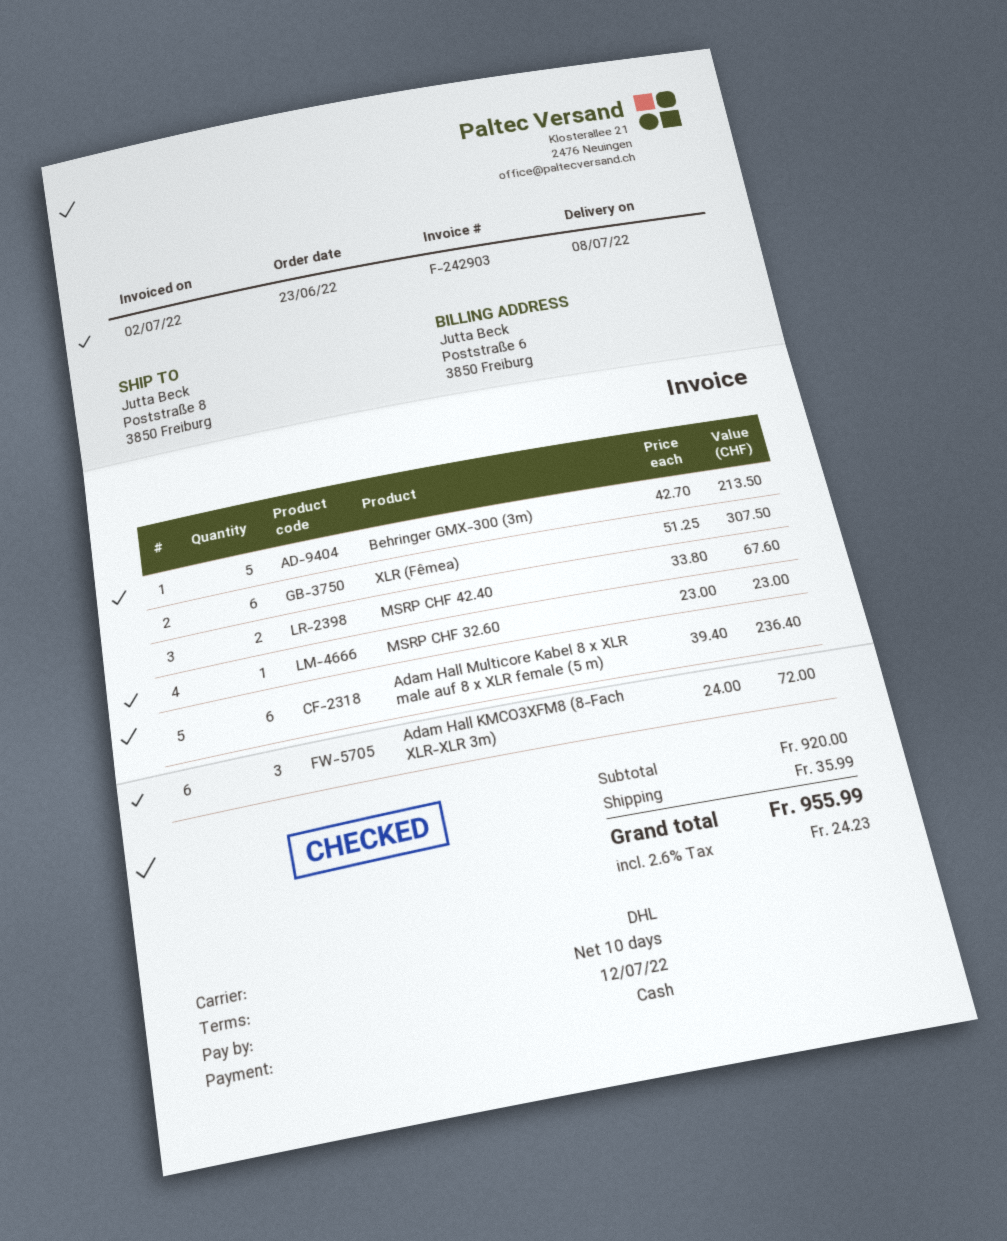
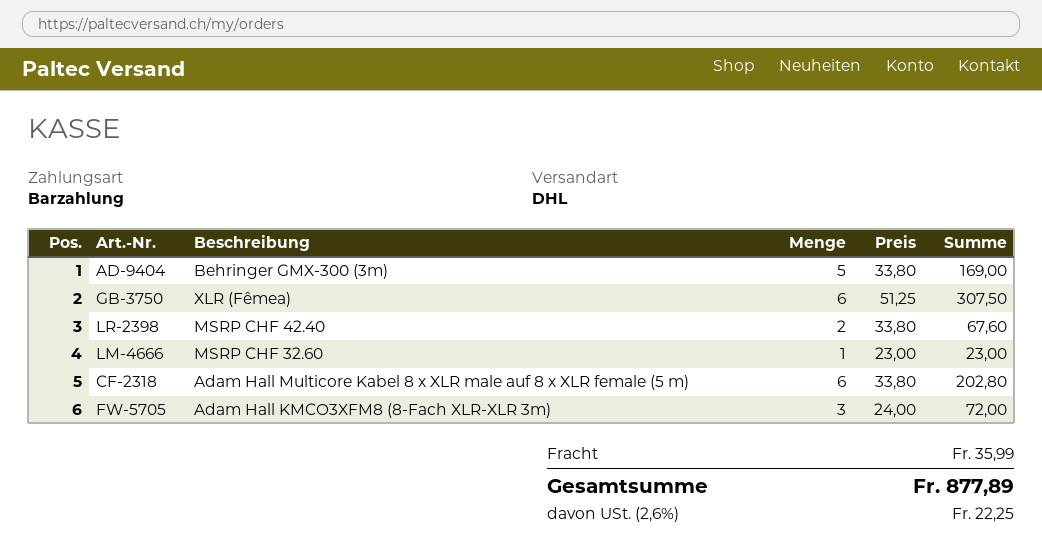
Behringer GMX-300 (3m): 5 x 42.70 = 213.50 -> 5 x 33.80 = 169.00
Adam Hall Multicore Kabel 8 x XLR male auf 8 x XLR female (5 m): 6 x 39.40 = 236.40 -> 6 x 33.80 = 202.80
tax: 2.6% = 24.23 -> 2.6% = 22.25
total: 955.99 -> 877.89

